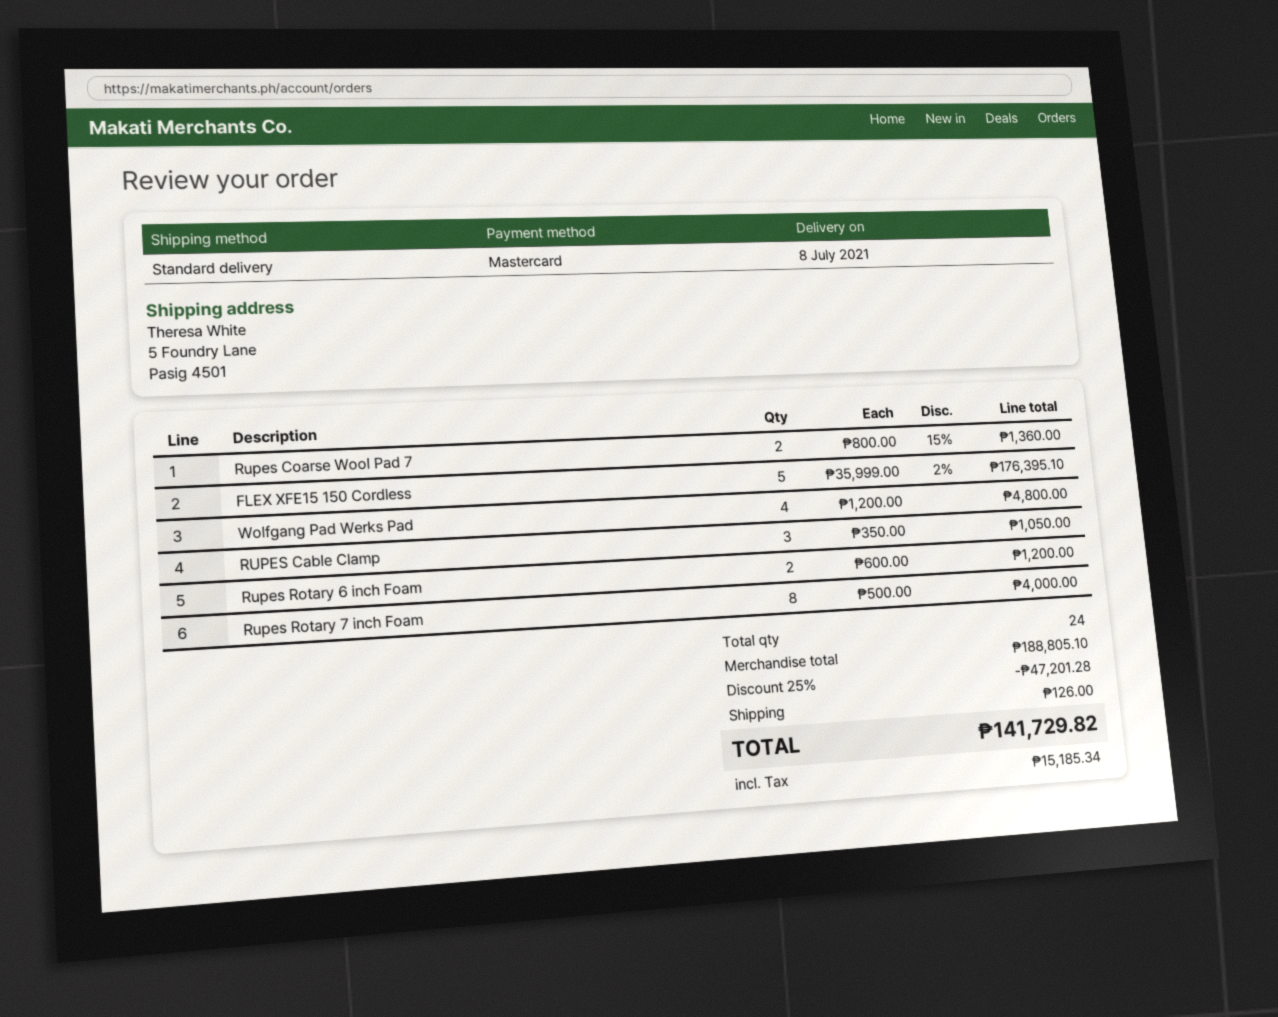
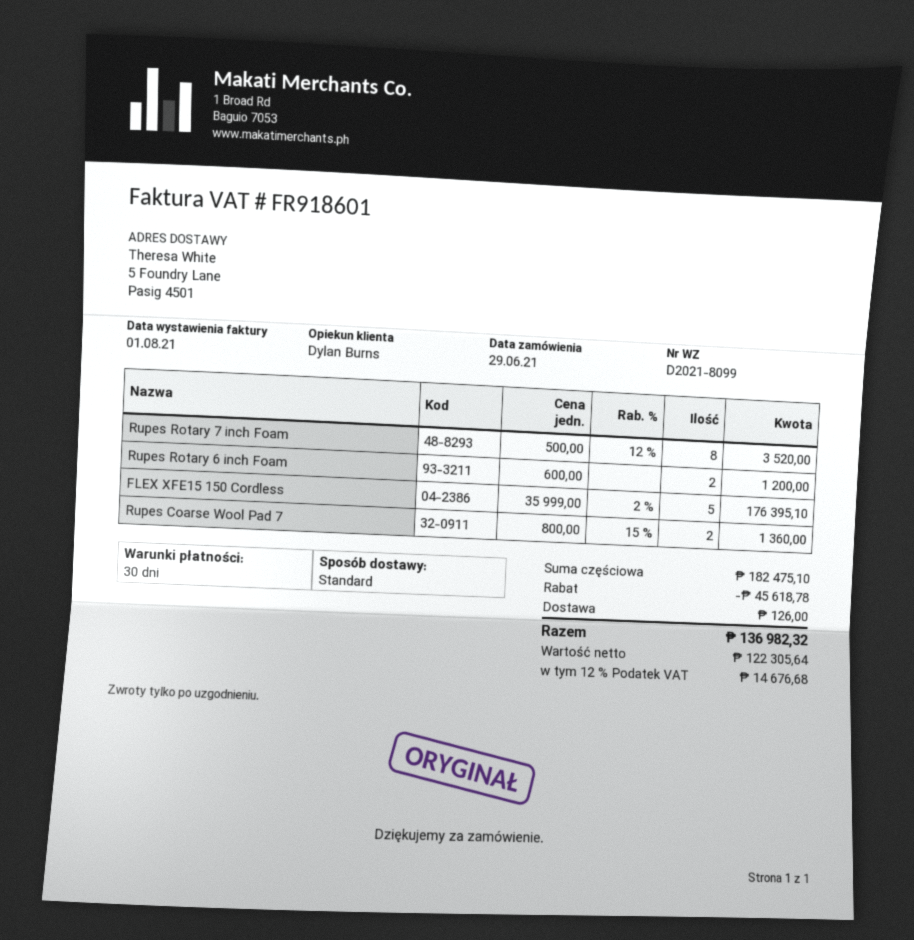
Wolfgang Pad Werks Pad: 4 x 1200.00 = 4800.00 -> none
RUPES Cable Clamp: 3 x 350.00 = 1050.00 -> none
Rupes Rotary 7 inch Foam: 8 x 500.00 = 4000.00 -> 8 x 500.00 - 12% = 3520.00
subtotal: 188805.10 -> 182475.10
discount: 47201.28 -> 45618.78
tax: 15185.34 -> 14676.68
total: 141729.82 -> 136982.32

